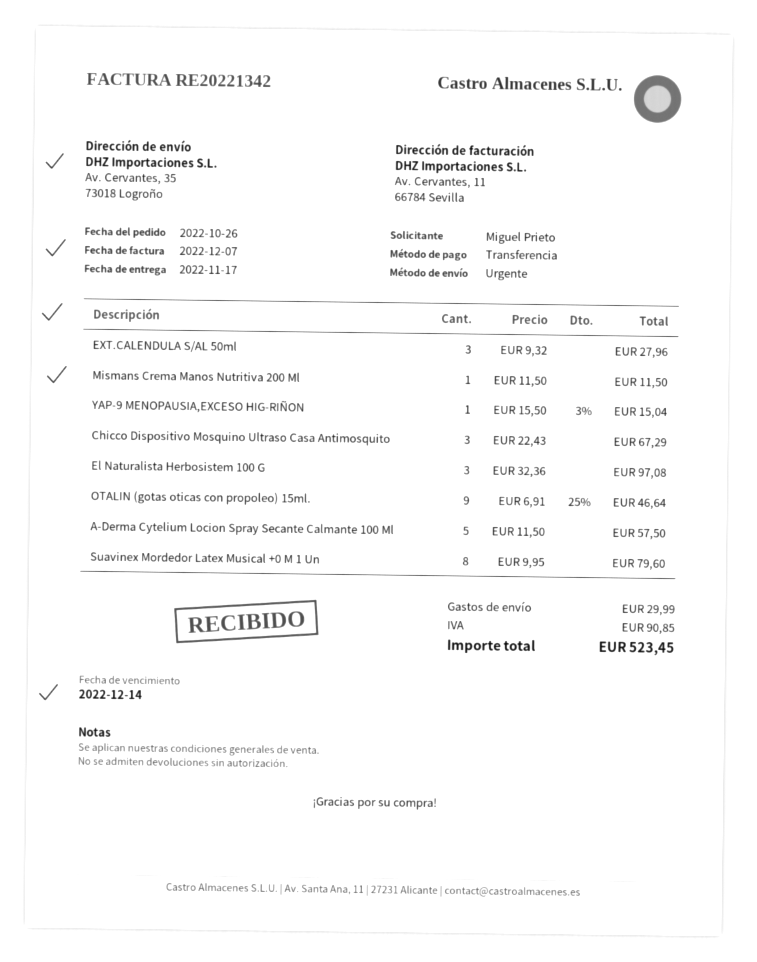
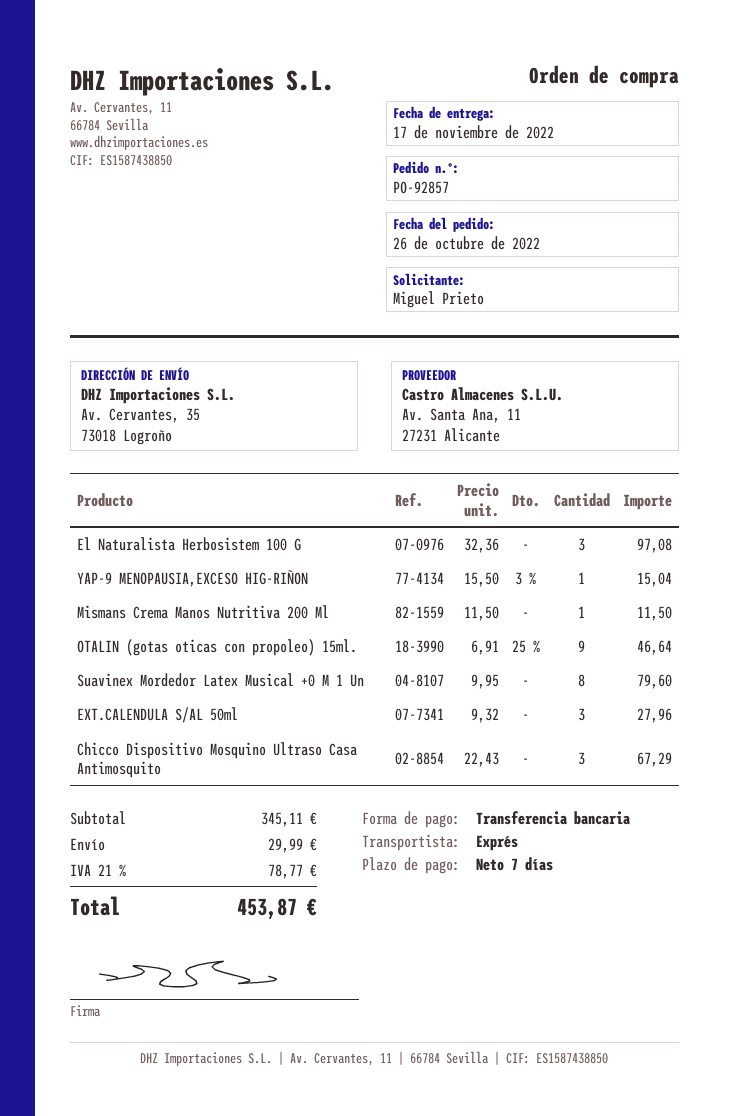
A-Derma Cytelium Locion Spray Secante Calmante 100 Ml: 5 x 11.50 = 57.50 -> none
tax: 90.85 -> 78.77
total: 523.45 -> 453.87

